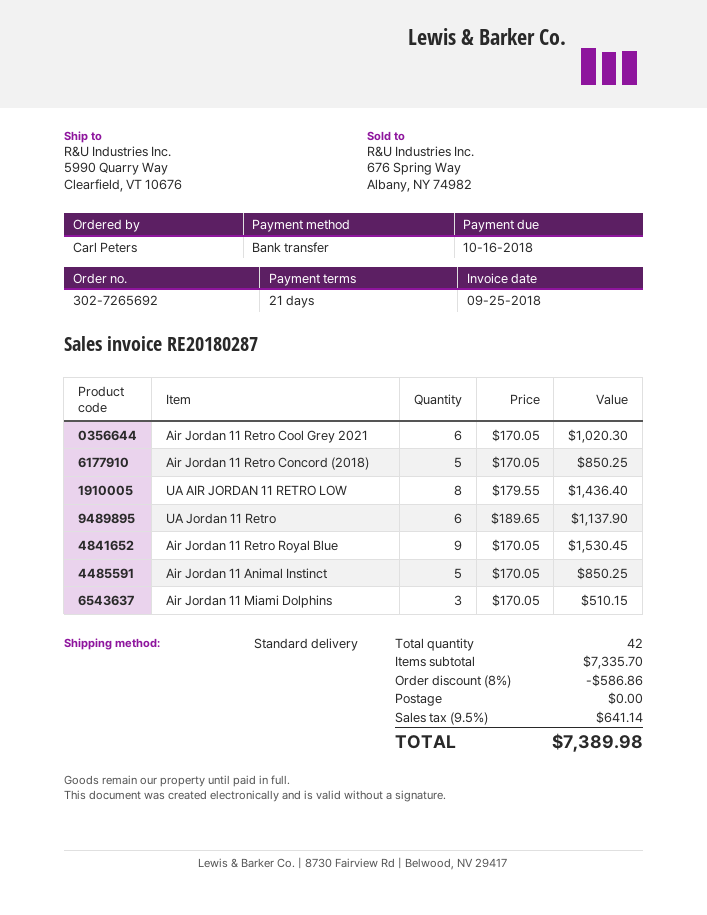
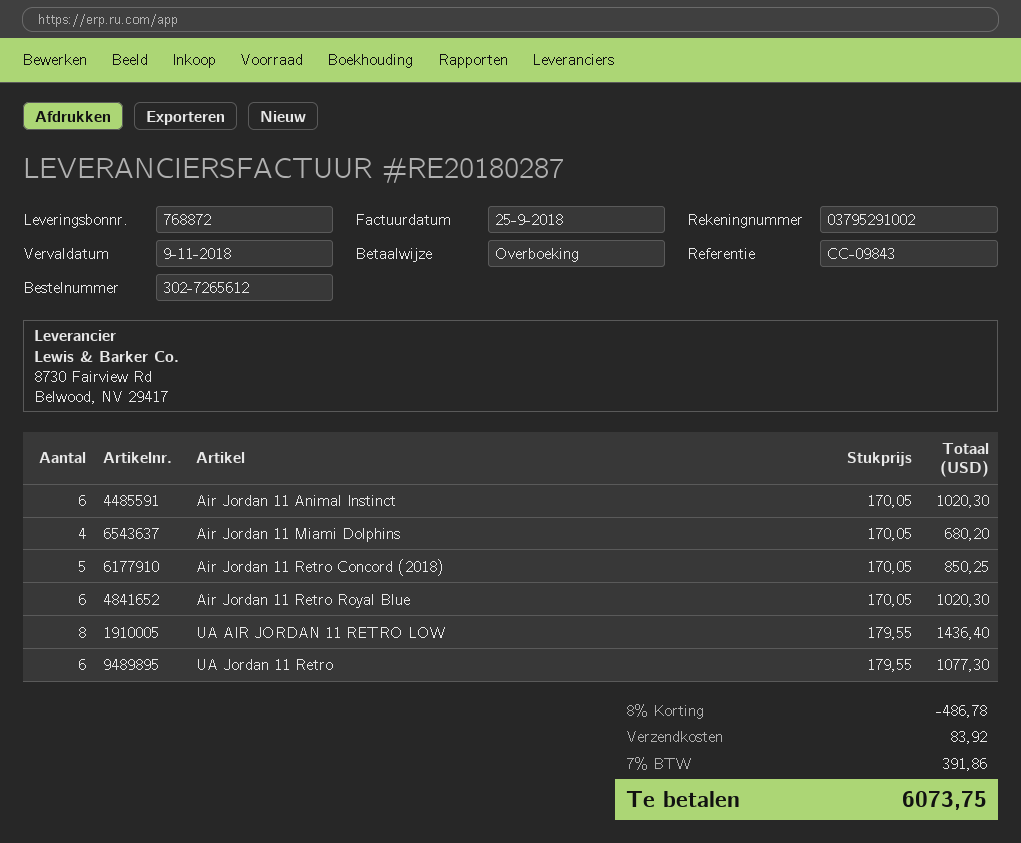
order number: 302-7265692 -> 302-7265612
due date: 2018-10-16 -> 2018-11-09
Air Jordan 11 Retro Cool Grey 2021: 6 x 170.05 = 1020.30 -> none
UA Jordan 11 Retro: 6 x 189.65 = 1137.90 -> 6 x 179.55 = 1077.30
Air Jordan 11 Retro Royal Blue: 9 x 170.05 = 1530.45 -> 6 x 170.05 = 1020.30
Air Jordan 11 Animal Instinct: 5 x 170.05 = 850.25 -> 6 x 170.05 = 1020.30
Air Jordan 11 Miami Dolphins: 3 x 170.05 = 510.15 -> 4 x 170.05 = 680.20
discount: 8% = 586.86 -> 8% = 486.78
shipping: 0.00 -> 83.92
tax: 9.5% = 641.14 -> 7% = 391.86
total: 7389.98 -> 6073.75

